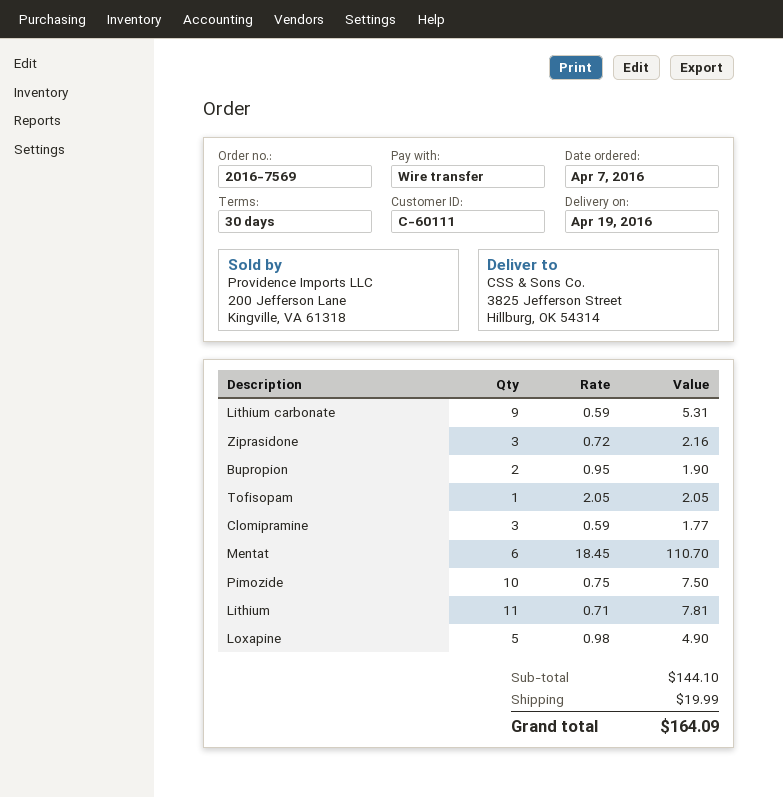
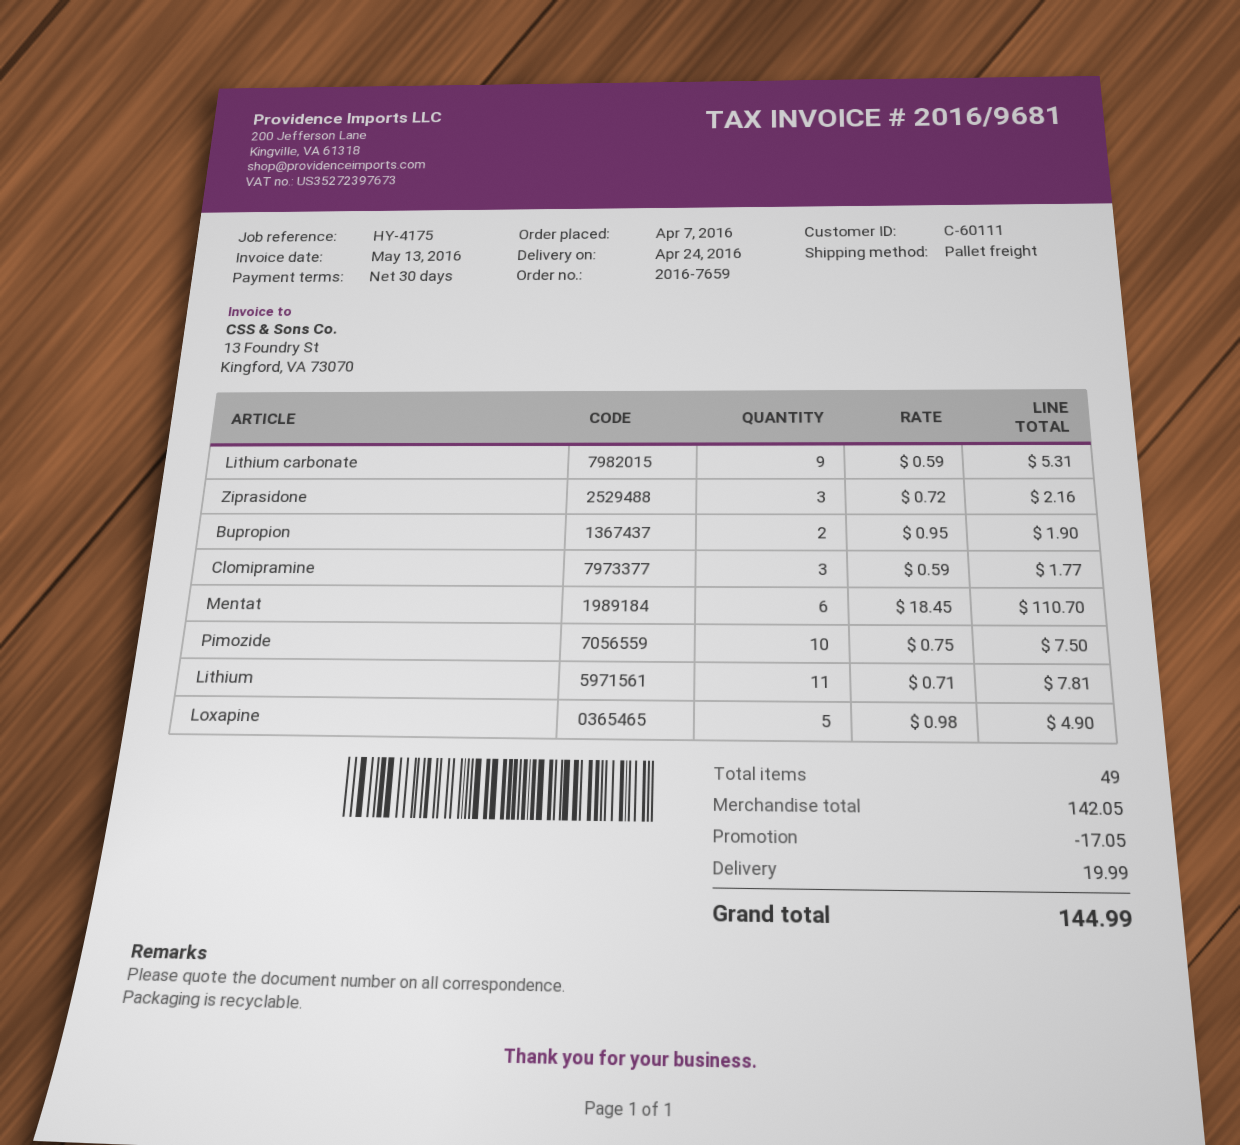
order number: 2016-7569 -> 2016-7659
delivery date: 2016-04-19 -> 2016-04-24
Tofisopam: 1 x 2.05 = 2.05 -> none
subtotal: 144.10 -> 142.05
discount: none -> 17.05
total: 164.09 -> 144.99

